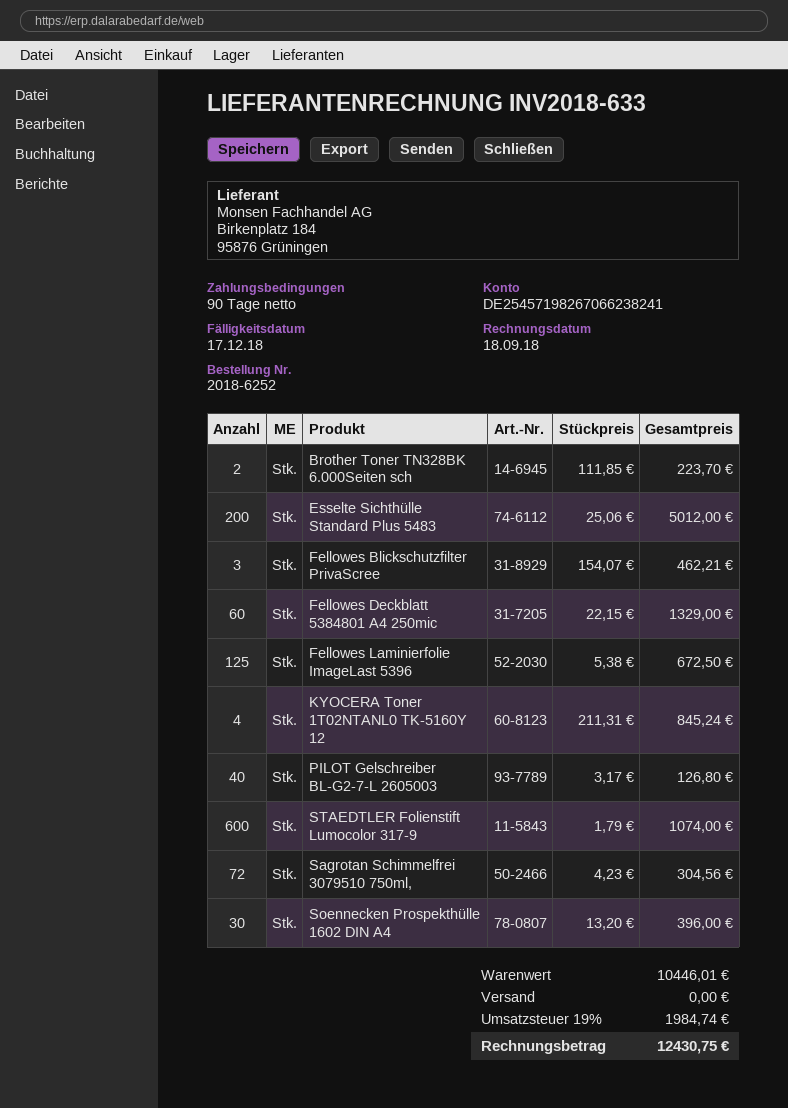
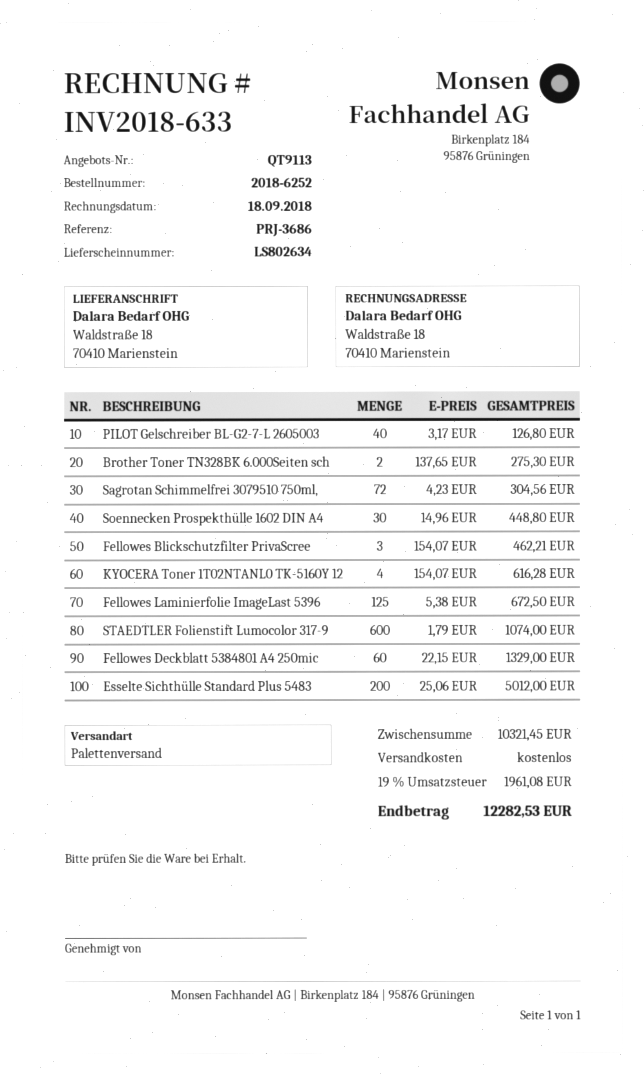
Brother Toner TN328BK 6.000Seiten sch: 2 x 111.85 = 223.70 -> 2 x 137.65 = 275.30
KYOCERA Toner 1T02NTANL0 TK-5160Y 12: 4 x 211.31 = 845.24 -> 4 x 154.07 = 616.28
Soennecken Prospekthülle 1602 DIN A4: 30 x 13.20 = 396.00 -> 30 x 14.96 = 448.80
subtotal: 10446.01 -> 10321.45
tax: 19% = 1984.74 -> 19% = 1961.08
total: 12430.75 -> 12282.53

